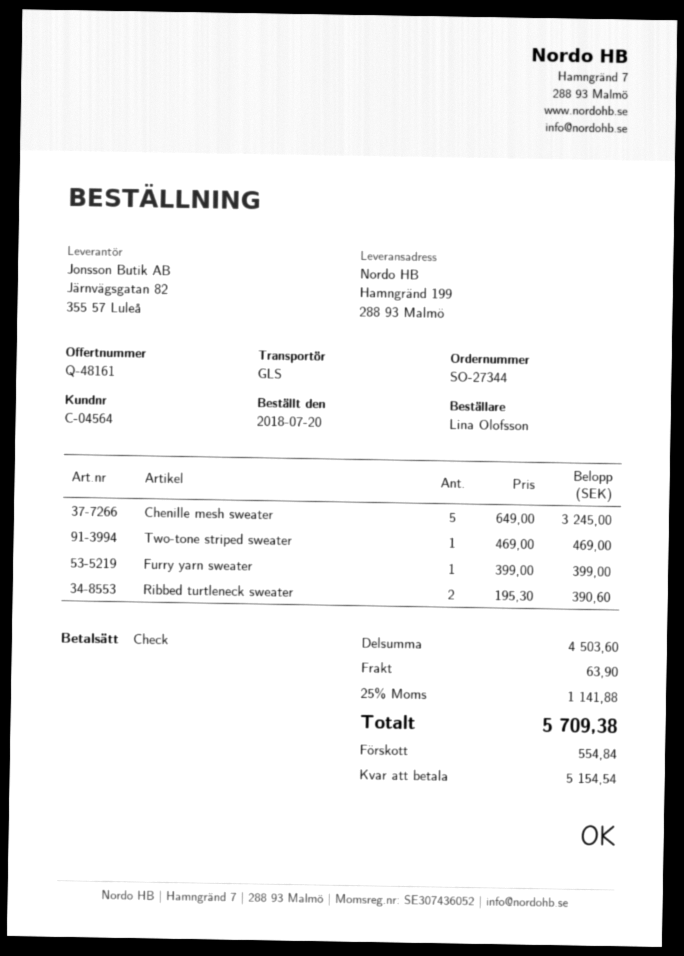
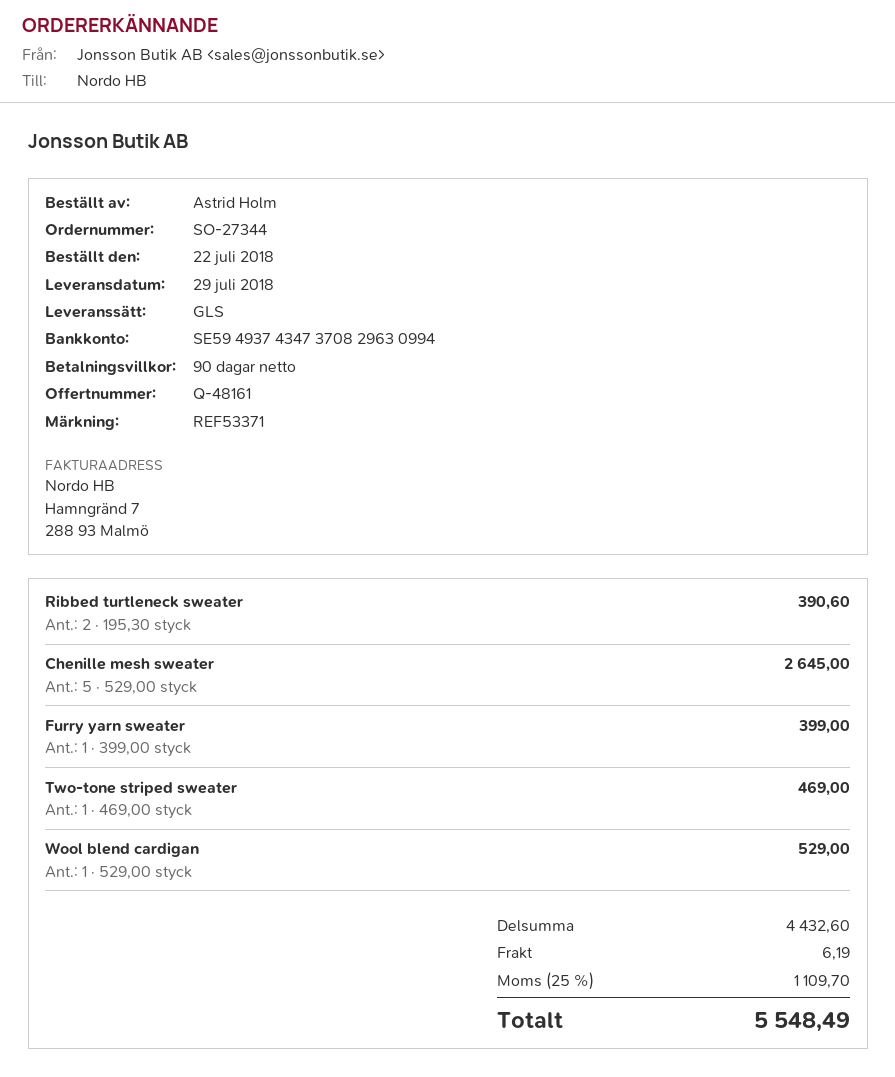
order date: 2018-07-20 -> 2018-07-22
ordered by: Lina Olofsson -> Astrid Holm
Chenille mesh sweater: 5 x 649.00 = 3245.00 -> 5 x 529.00 = 2645.00
Wool blend cardigan: none -> 1 x 529.00 = 529.00
subtotal: 4503.60 -> 4432.60
shipping: 63.90 -> 6.19
tax: 25% = 1141.88 -> 25% = 1109.70
total: 5709.38 -> 5548.49

